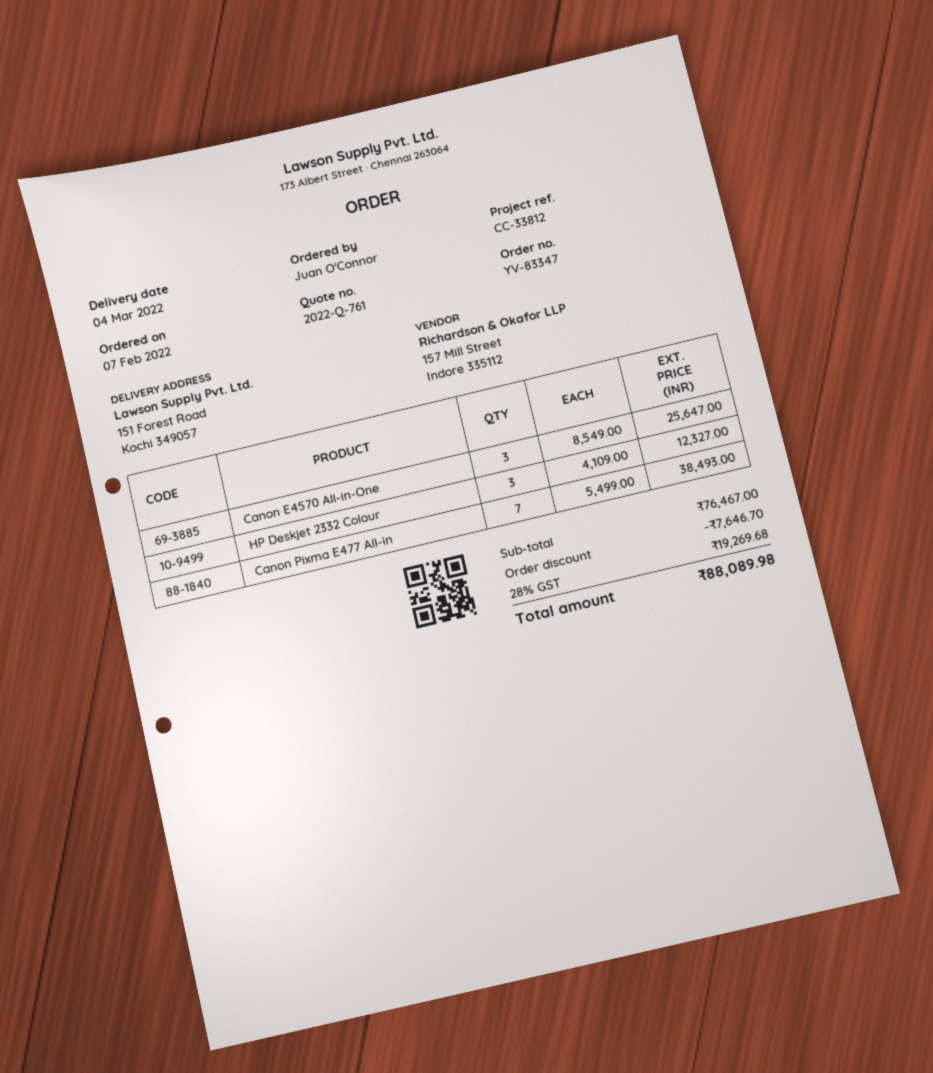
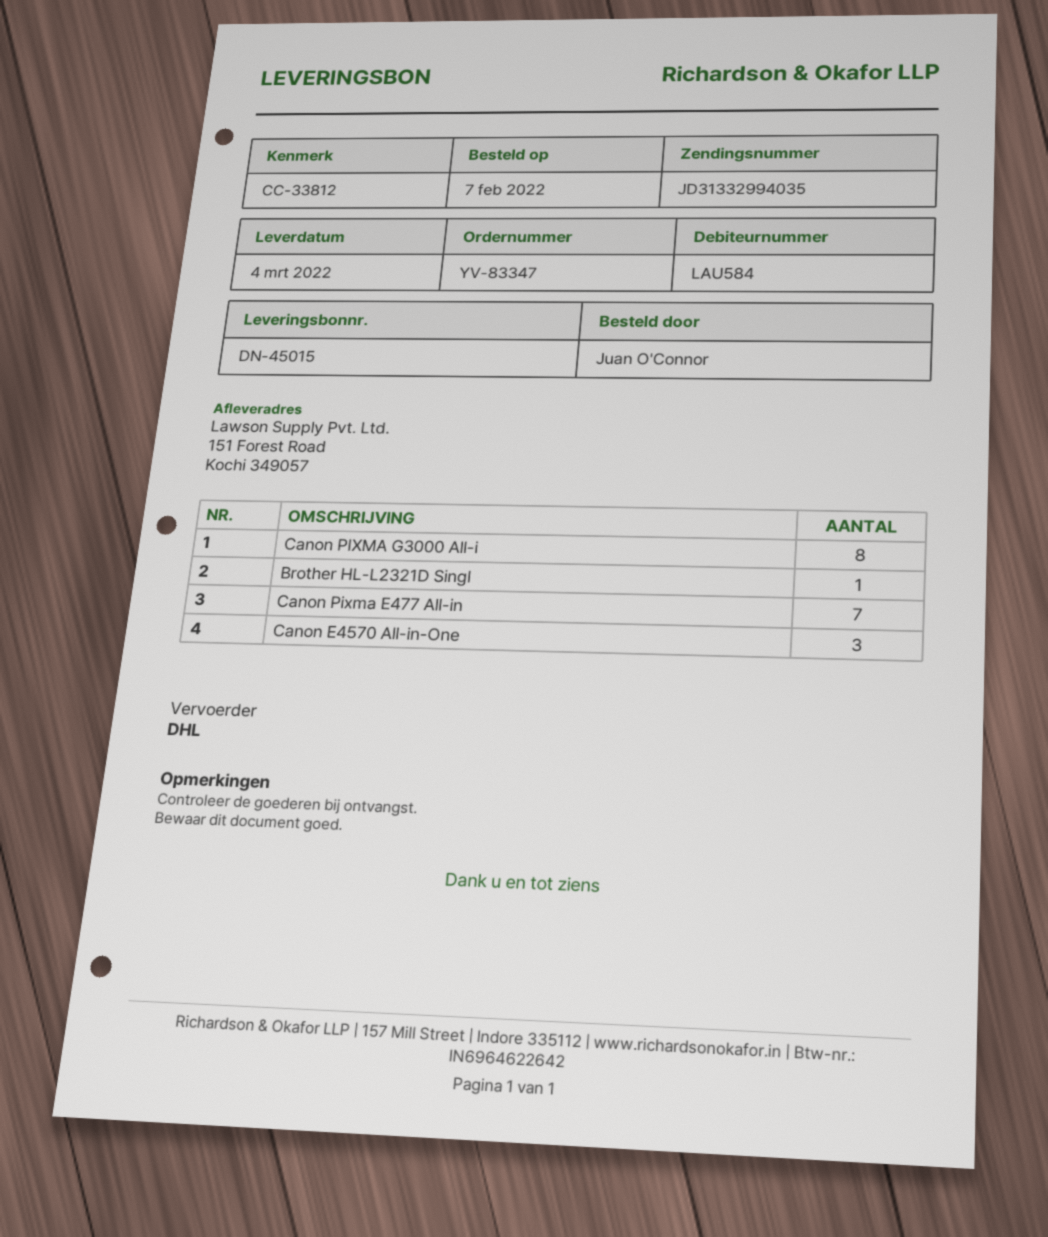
HP Deskjet 2332 Colour: 3 -> none
Canon PIXMA G3000 All-i: none -> 8
Brother HL-L2321D Singl: none -> 1

